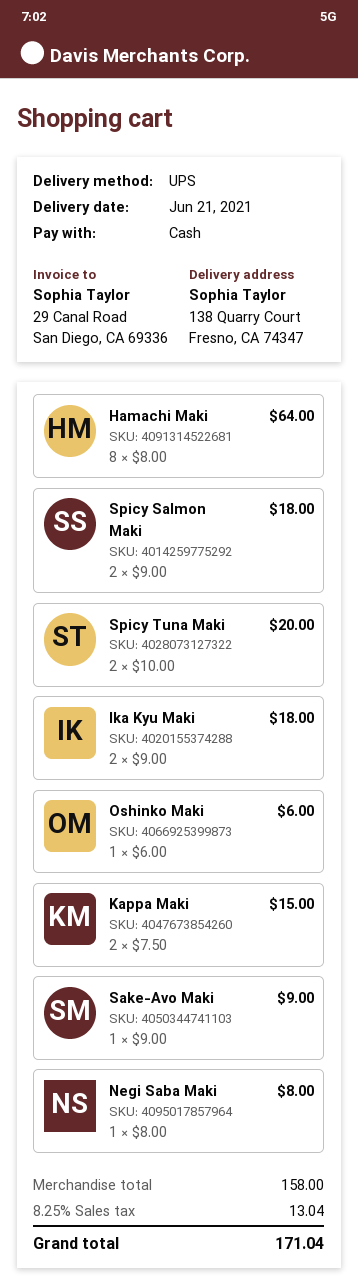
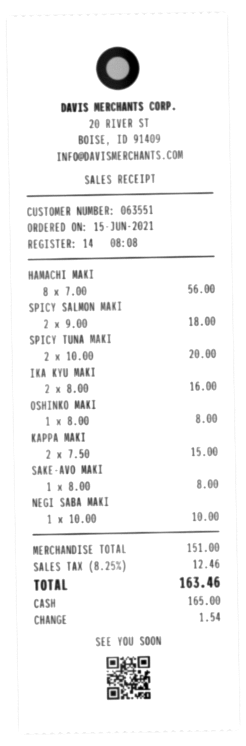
Hamachi Maki: 8 x 8.00 = 64.00 -> 8 x 7.00 = 56.00
Ika Kyu Maki: 2 x 9.00 = 18.00 -> 2 x 8.00 = 16.00
Oshinko Maki: 1 x 6.00 = 6.00 -> 1 x 8.00 = 8.00
Sake-Avo Maki: 1 x 9.00 = 9.00 -> 1 x 8.00 = 8.00
Negi Saba Maki: 1 x 8.00 = 8.00 -> 1 x 10.00 = 10.00
subtotal: 158.00 -> 151.00
tax: 8.25% = 13.04 -> 8.25% = 12.46
total: 171.04 -> 163.46

